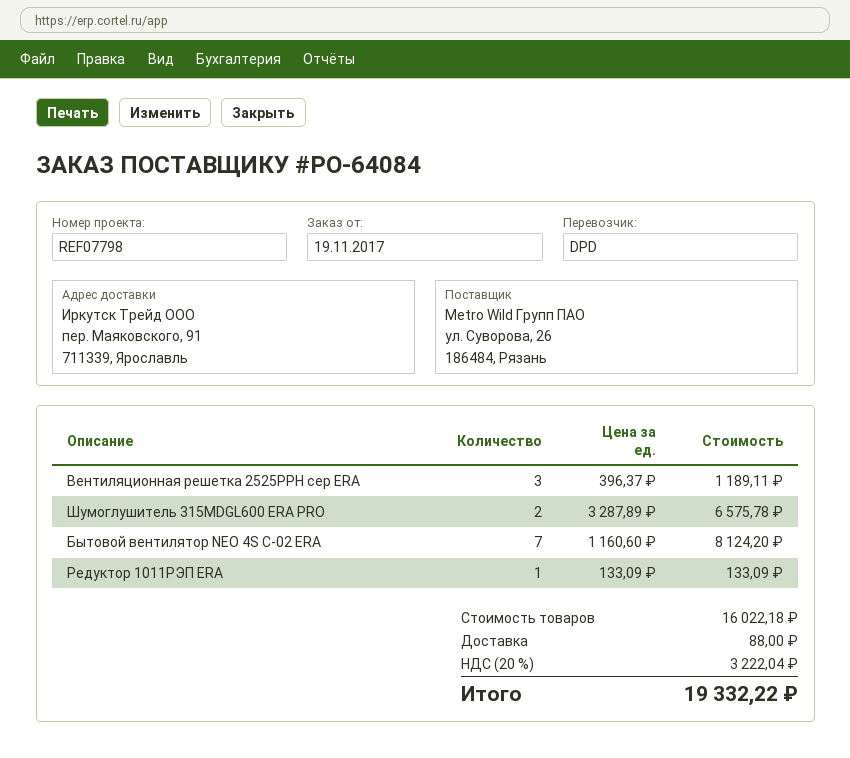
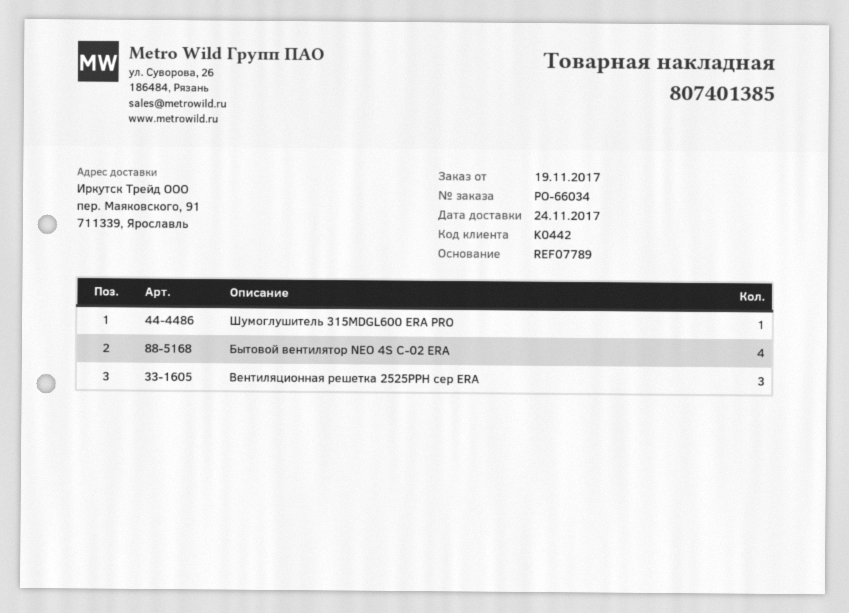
order number: PO-64084 -> PO-66034
reference: REF07798 -> REF07789
Шумоглушитель 315MDGL600 ERA PRO: 2 -> 1
Бытовой вентилятор NEO 4S C-02 ERA: 7 -> 4
Редуктор 1011РЭП ERA: 1 -> none

